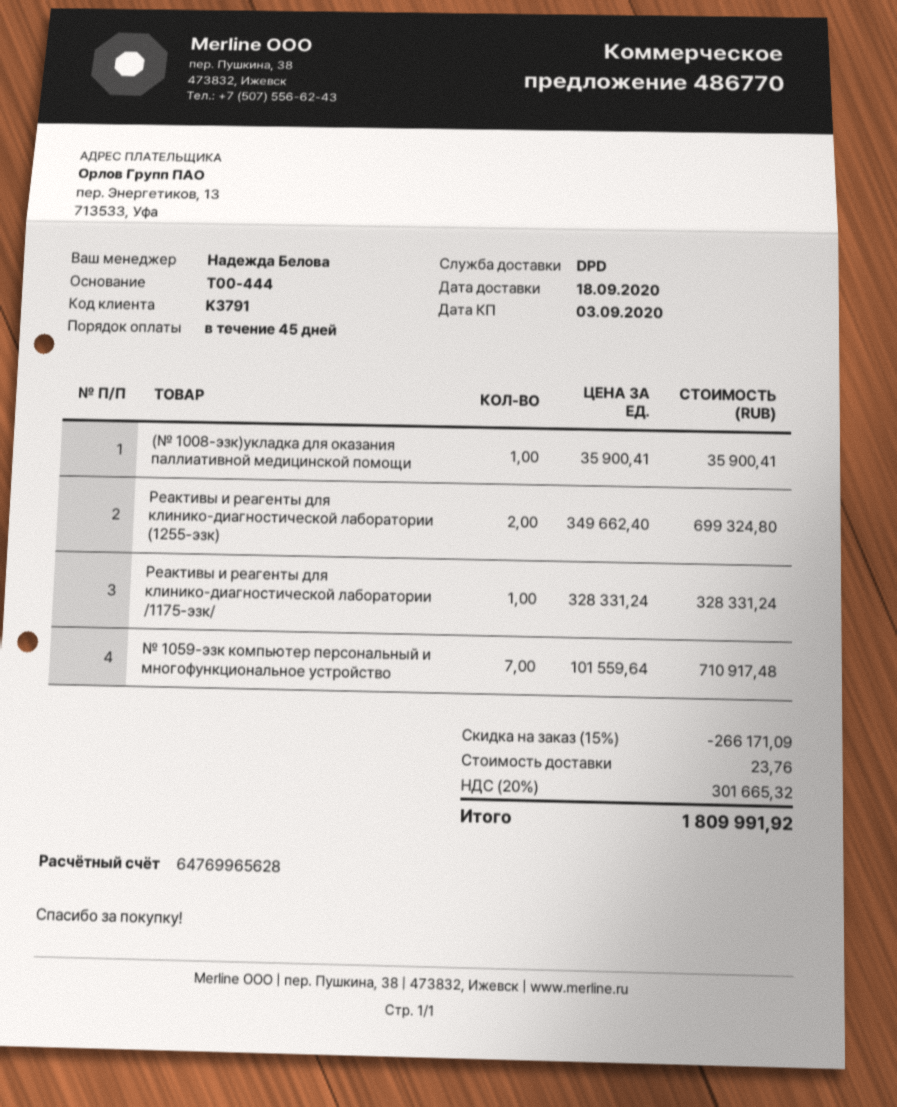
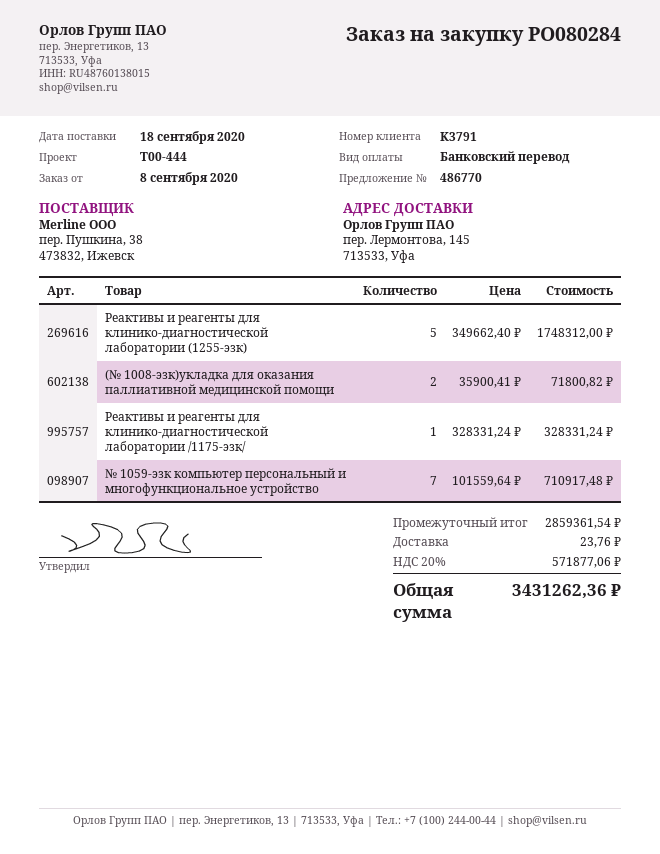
(№ 1008-эзк)укладка для оказания паллиативной медицинской помощи: 1 x 35900.41 = 35900.41 -> 2 x 35900.41 = 71800.82
Реактивы и реагенты для клинико-диагностической лаборатории (1255-эзк): 2 x 349662.40 = 699324.80 -> 5 x 349662.40 = 1748312.00
discount: 15% = 266171.09 -> none
tax: 20% = 301665.32 -> 20% = 571877.06
total: 1809991.92 -> 3431262.36

